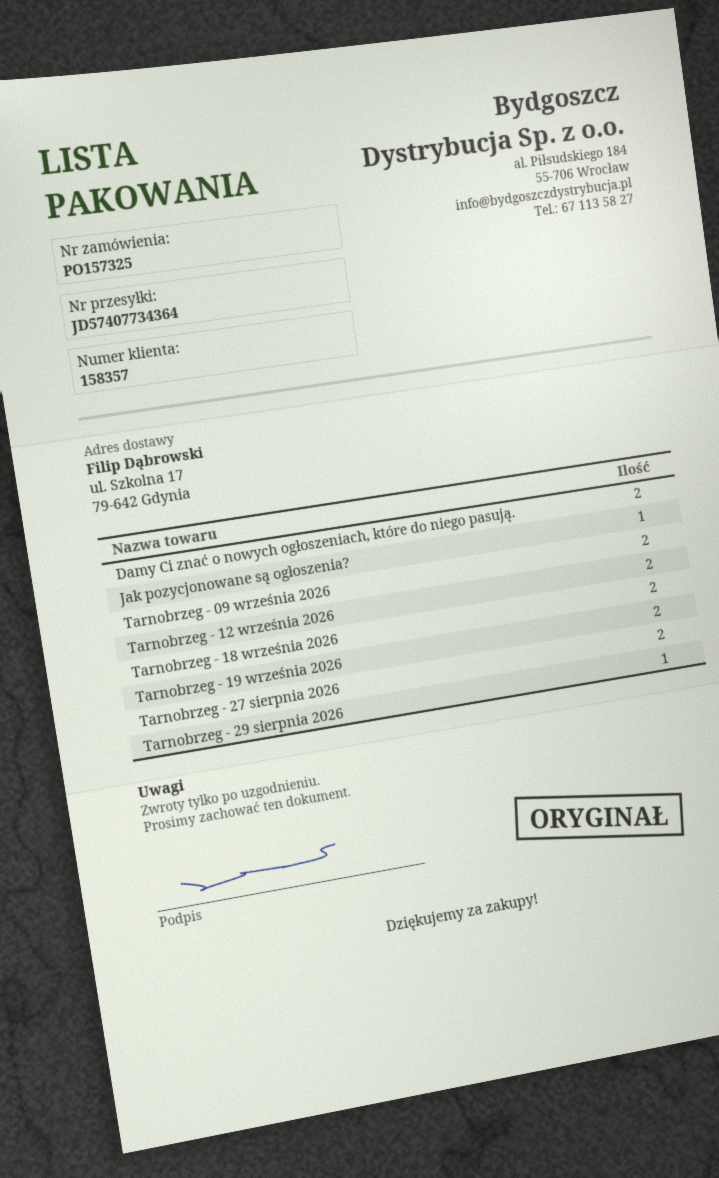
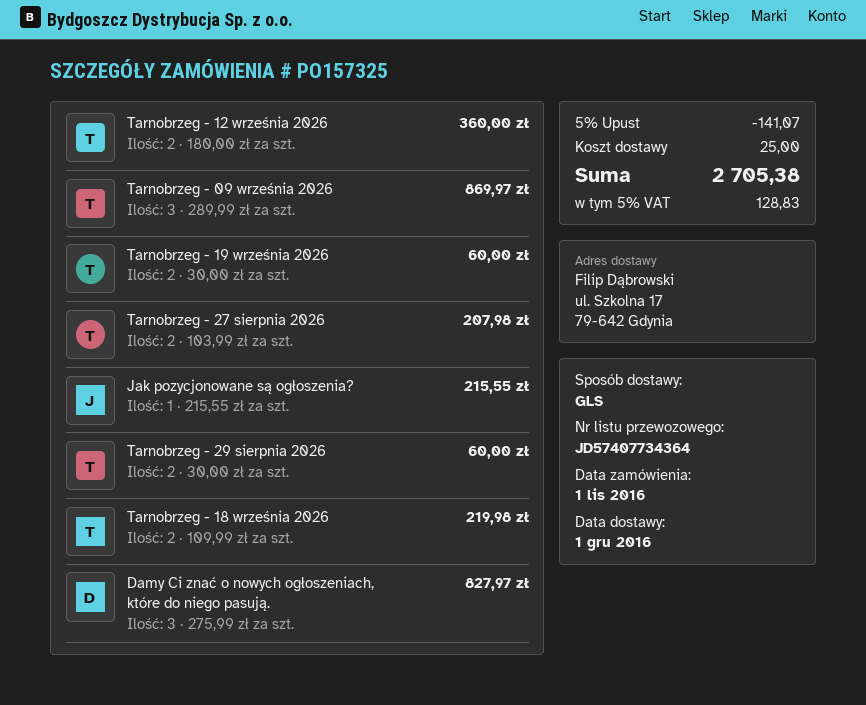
Damy Ci znać o nowych ogłoszeniach, które do niego pasują.: 2 -> 3
Tarnobrzeg - 09 września 2026: 2 -> 3
Tarnobrzeg - 29 sierpnia 2026: 1 -> 2

